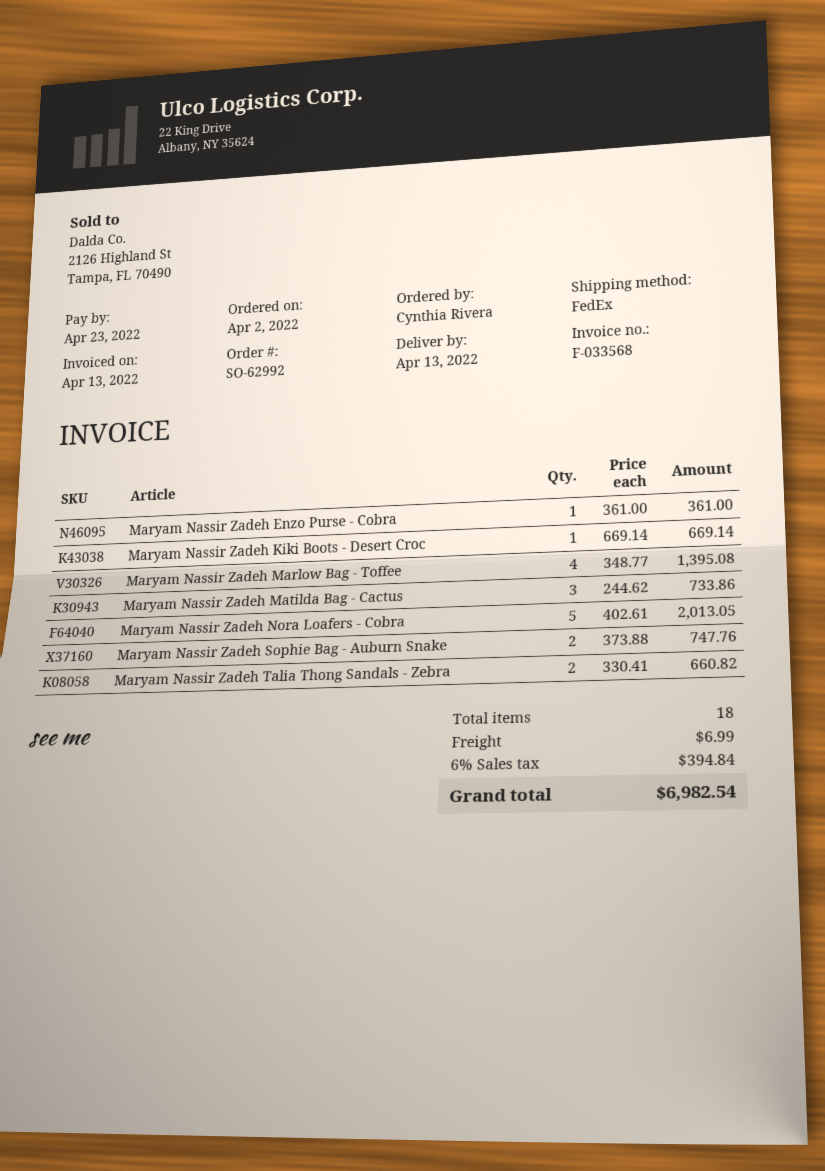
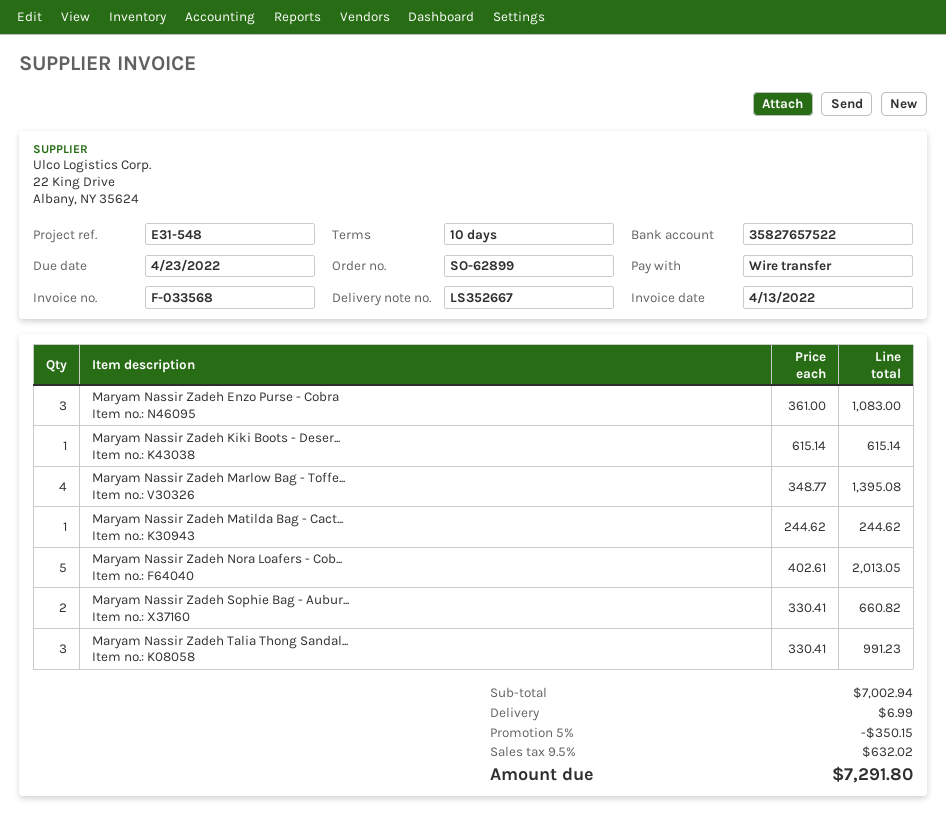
order number: SO-62992 -> SO-62899
Maryam Nassir Zadeh Enzo Purse - Cobra: 1 x 361.00 = 361.00 -> 3 x 361.00 = 1083.00
Maryam Nassir Zadeh Kiki Boots - Desert Croc: 1 x 669.14 = 669.14 -> 1 x 615.14 = 615.14
Maryam Nassir Zadeh Matilda Bag - Cactus: 3 x 244.62 = 733.86 -> 1 x 244.62 = 244.62
Maryam Nassir Zadeh Sophie Bag - Auburn Snake: 2 x 373.88 = 747.76 -> 2 x 330.41 = 660.82
Maryam Nassir Zadeh Talia Thong Sandals - Zebra: 2 x 330.41 = 660.82 -> 3 x 330.41 = 991.23
discount: none -> 5% = 350.15
tax: 6% = 394.84 -> 9.5% = 632.02
total: 6982.54 -> 7291.80

